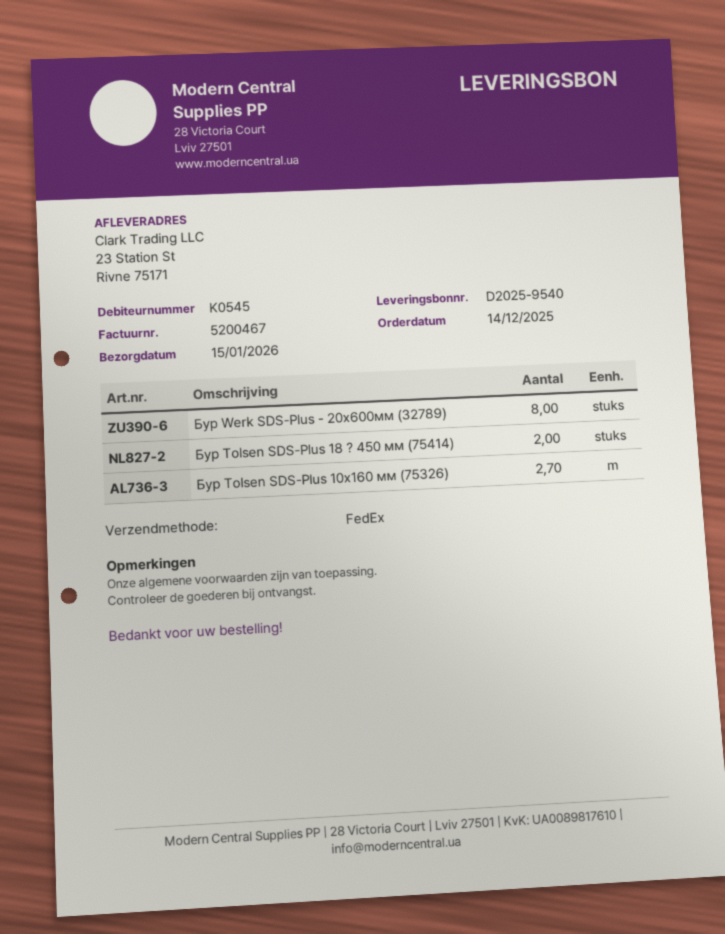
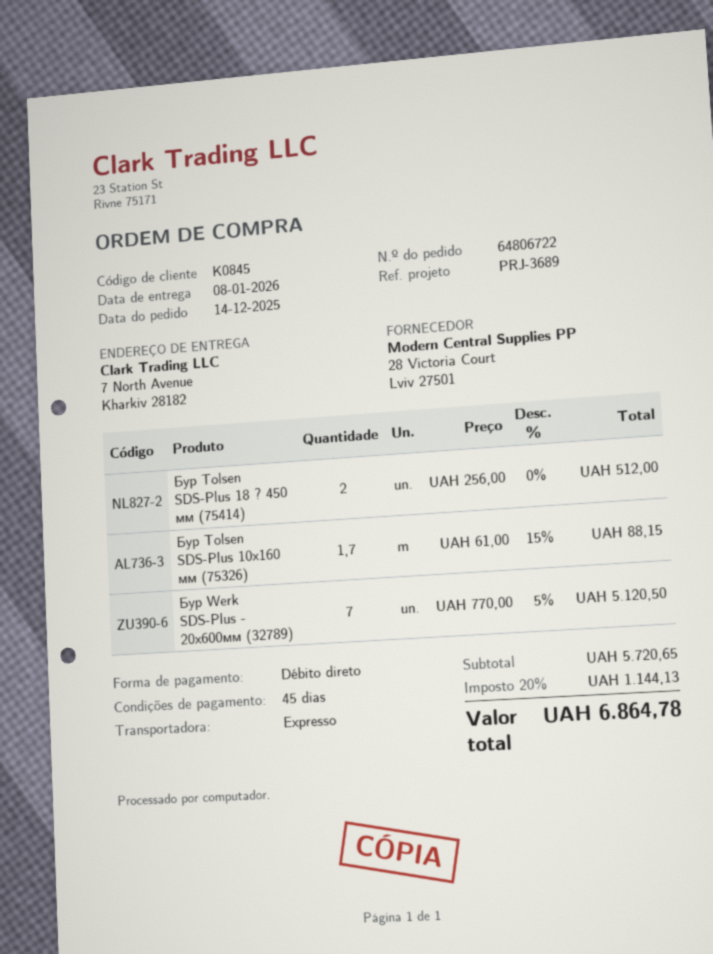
delivery date: 2026-01-15 -> 2026-01-08
customer number: K0545 -> K0845
shipping method: FedEx -> express
ship to: 23 Station St, Rivne 75171 -> 7 North Avenue, Kharkiv 28182
Бур Werk SDS-Plus - 20х600мм (32789): 8 -> 7
Бур Tolsen SDS-Plus 10х160 мм (75326): 2.7 -> 1.7

